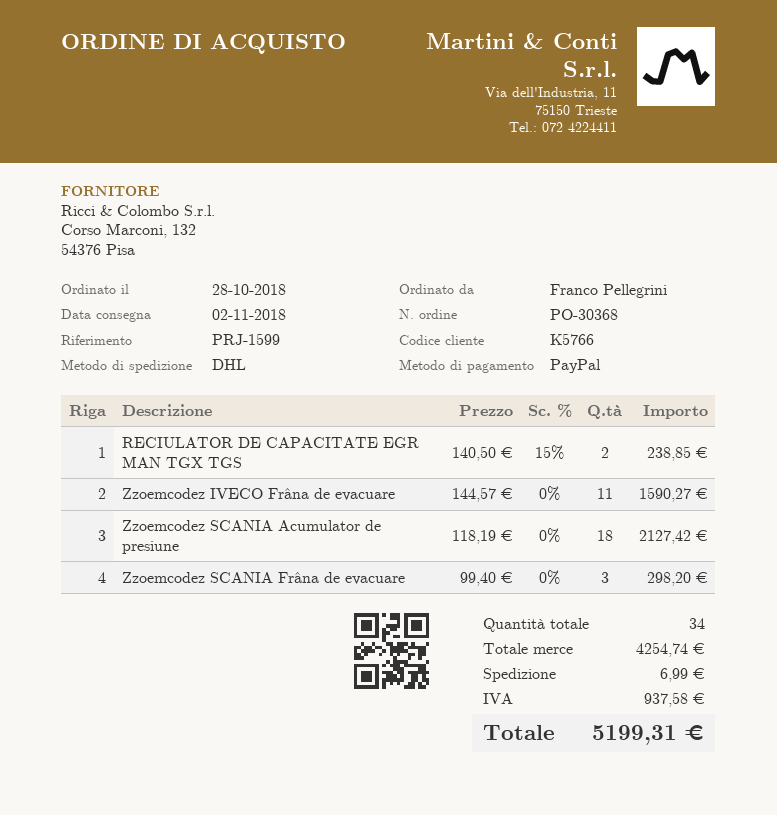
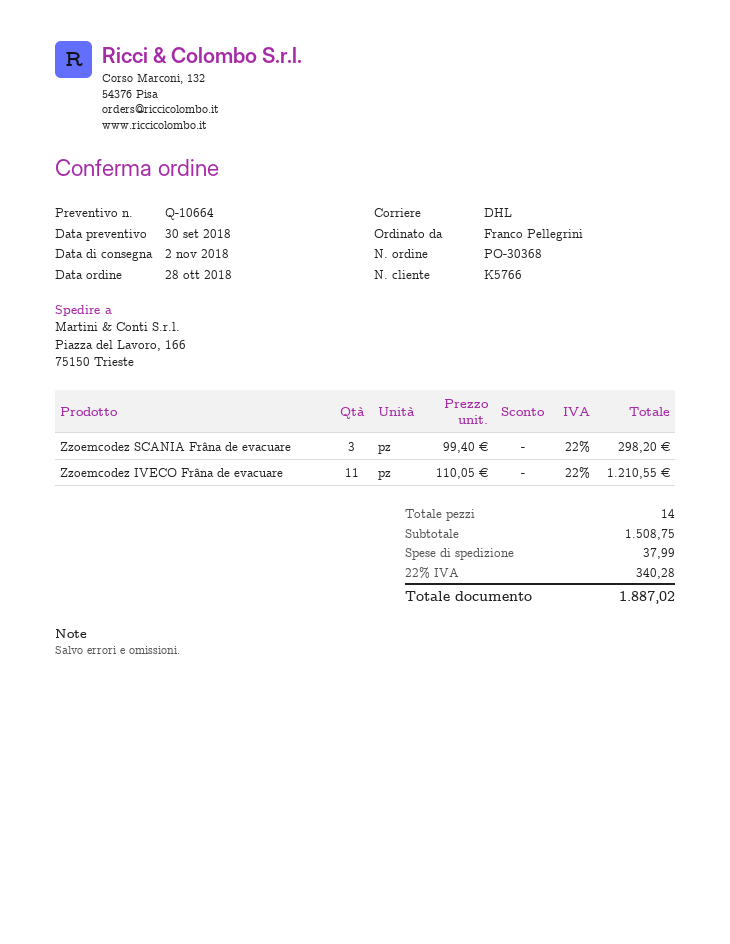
RECIULATOR DE CAPACITATE EGR MAN TGX TGS: 2 x 140.50 - 15% = 238.85 -> none
Zzoemcodez IVECO Frâna de evacuare: 11 x 144.57 = 1590.27 -> 11 x 110.05 = 1210.55
Zzoemcodez SCANIA Acumulator de presiune: 18 x 118.19 = 2127.42 -> none
total quantity: 34 -> 14
subtotal: 4254.74 -> 1508.75
shipping: 6.99 -> 37.99
tax: 937.58 -> 340.28
total: 5199.31 -> 1887.02

